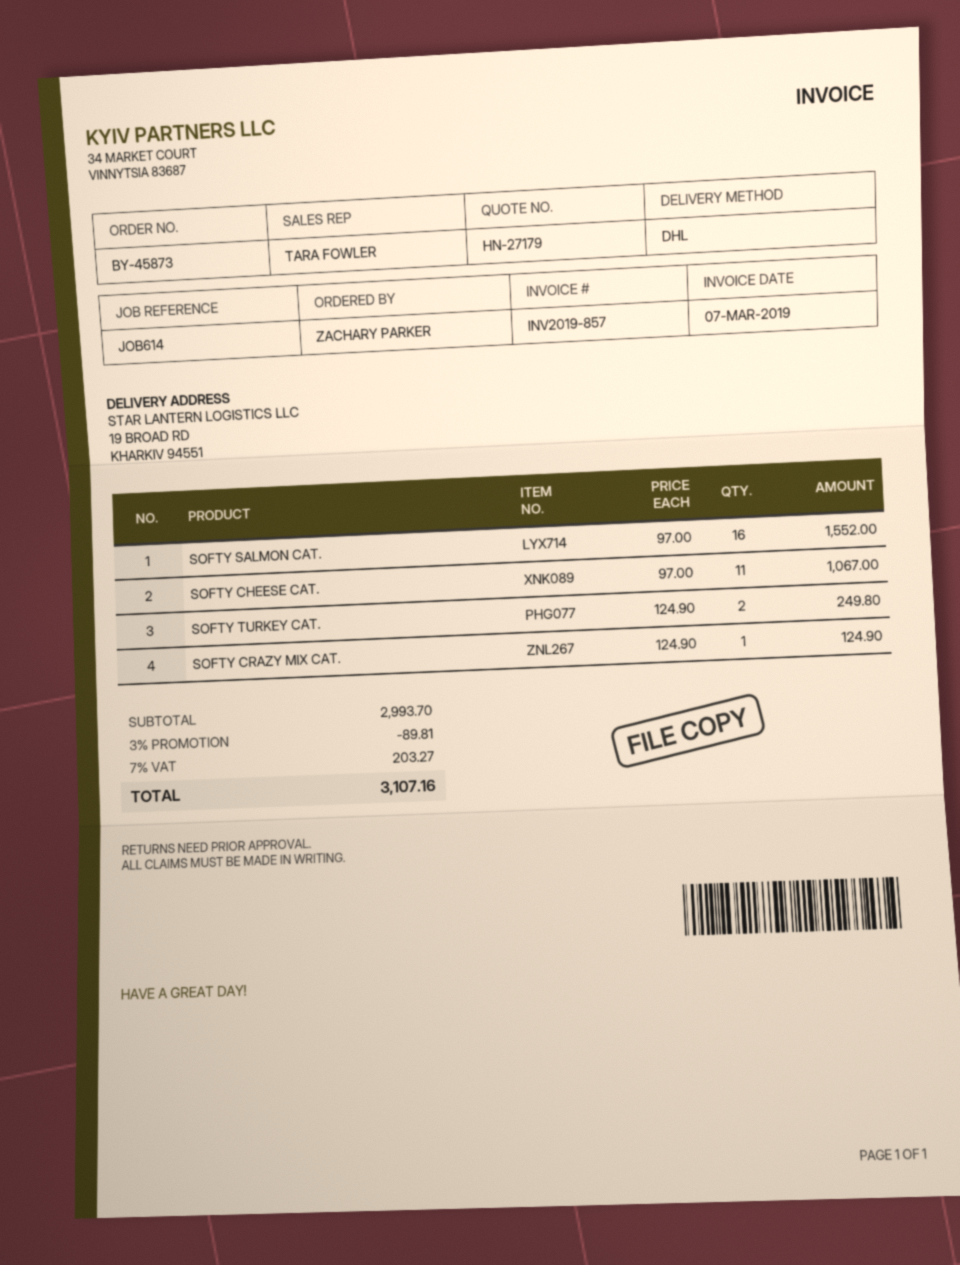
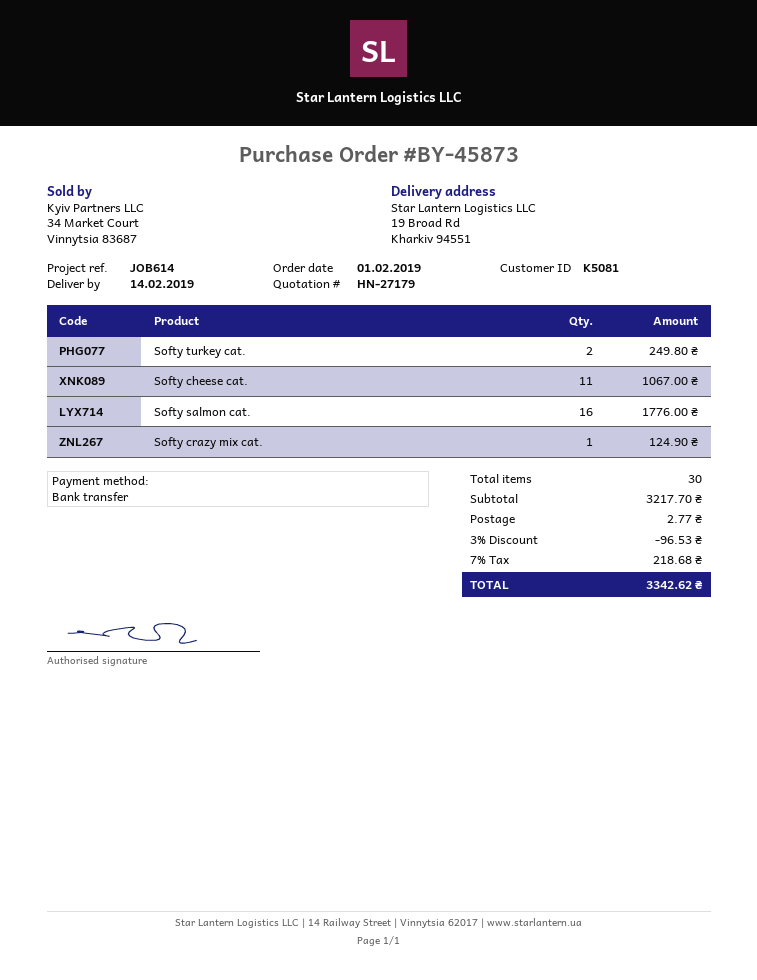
SOFTY SALMON CAT.: 16 for 1552.00 -> 16 for 1776.00
subtotal: 2993.70 -> 3217.70
discount: 3% = 89.81 -> 3% = 96.53
shipping: none -> 2.77
tax: 7% = 203.27 -> 7% = 218.68
total: 3107.16 -> 3342.62

